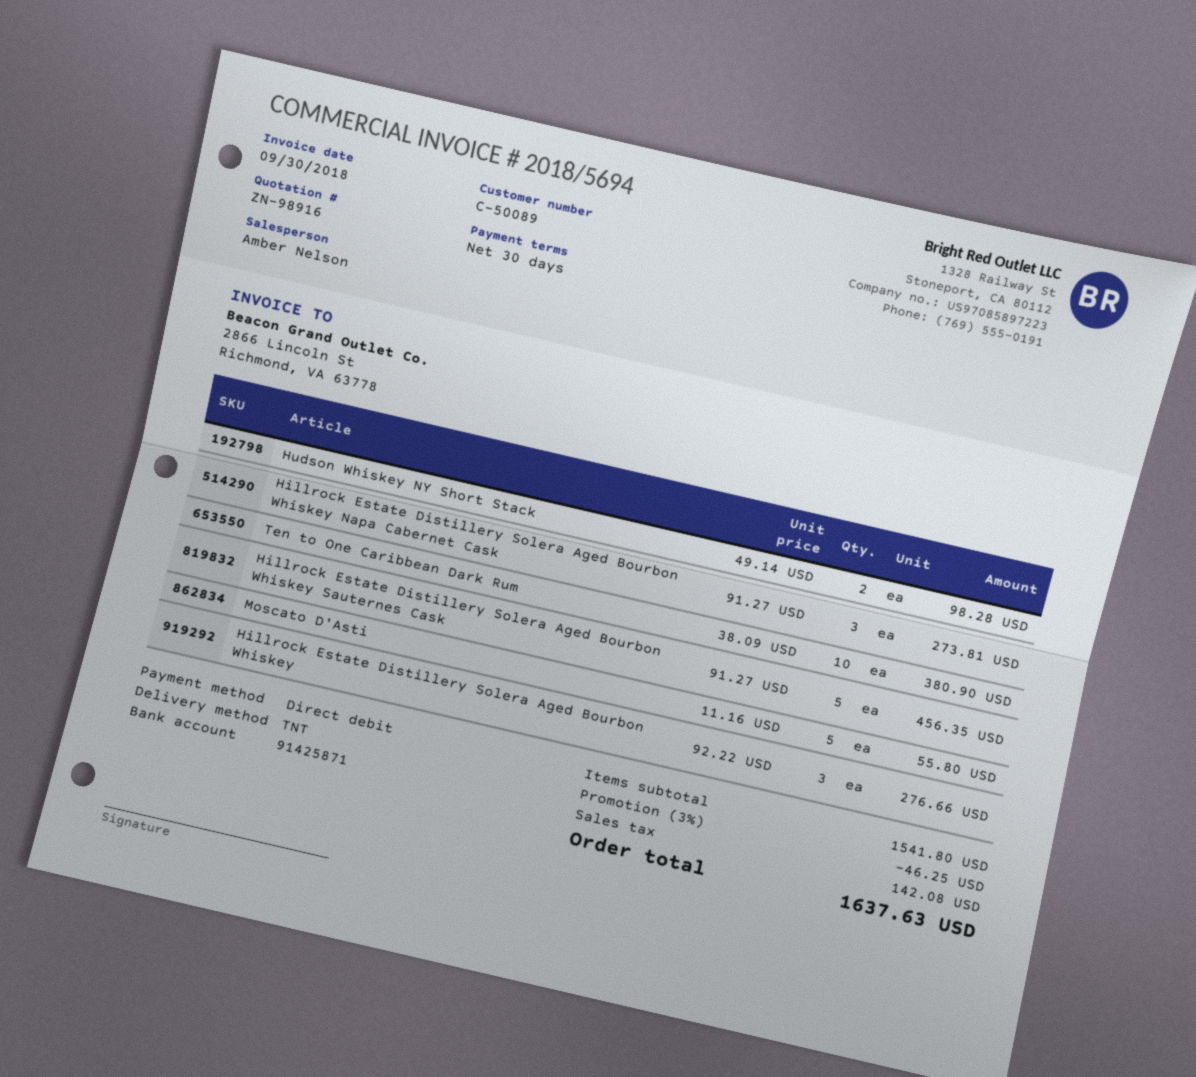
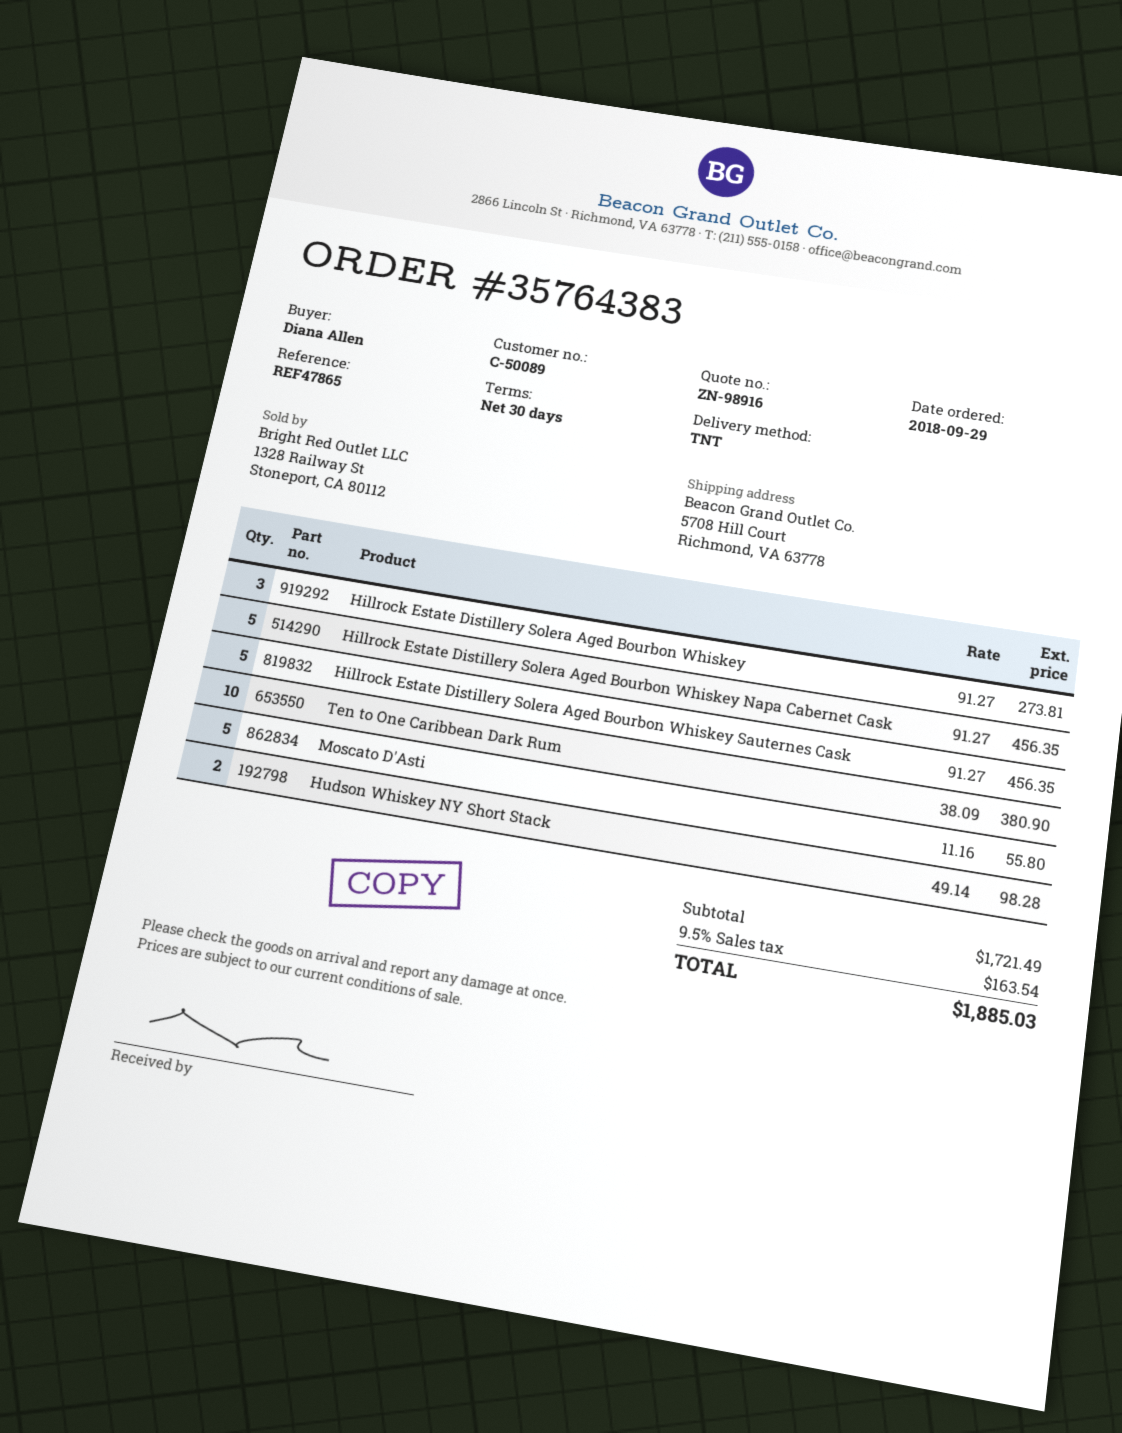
Hillrock Estate Distillery Solera Aged Bourbon Whiskey Napa Cabernet Cask: 3 x 91.27 = 273.81 -> 5 x 91.27 = 456.35
Hillrock Estate Distillery Solera Aged Bourbon Whiskey: 3 x 92.22 = 276.66 -> 3 x 91.27 = 273.81
subtotal: 1541.80 -> 1721.49
discount: 3% = 46.25 -> none
tax: 142.08 -> 163.54
total: 1637.63 -> 1885.03

